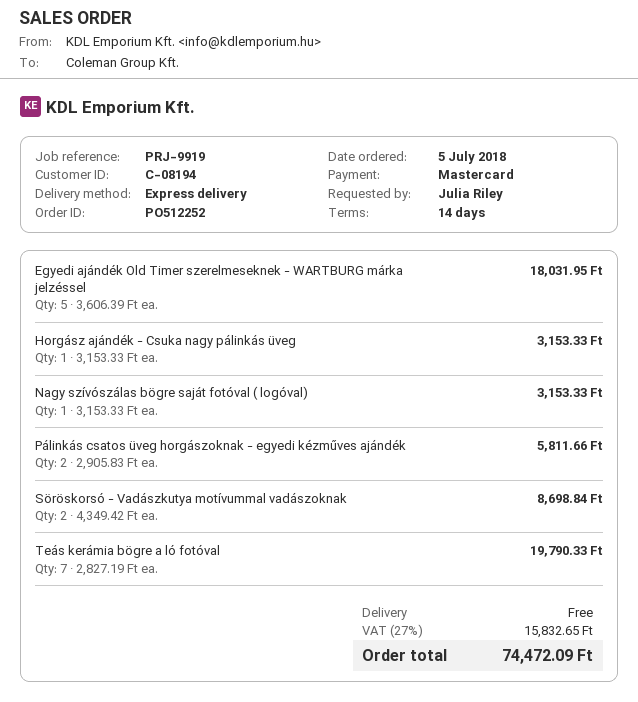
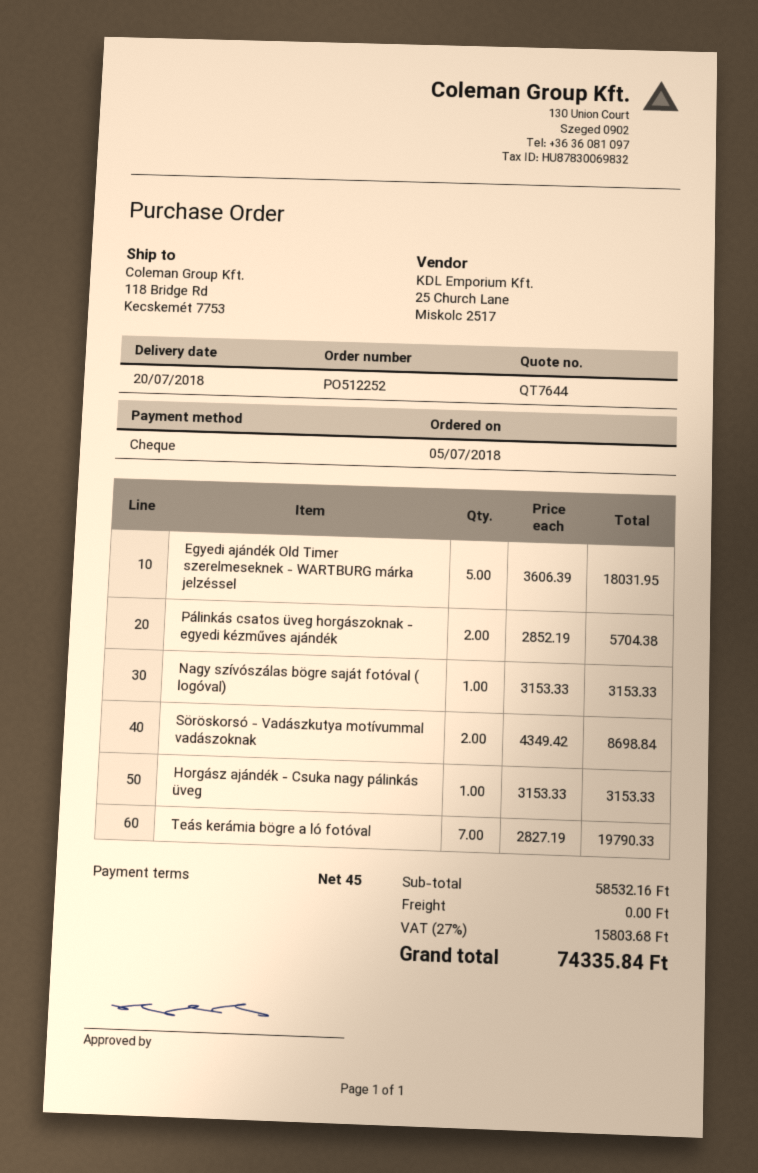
payment terms: 14 days -> 45 days
payment method: Mastercard -> cheque
Pálinkás csatos üveg horgászoknak - egyedi kézműves ajándék: 2 x 2905.83 = 5811.66 -> 2 x 2852.19 = 5704.38
tax: 27% = 15832.65 -> 27% = 15803.68
total: 74472.09 -> 74335.84

